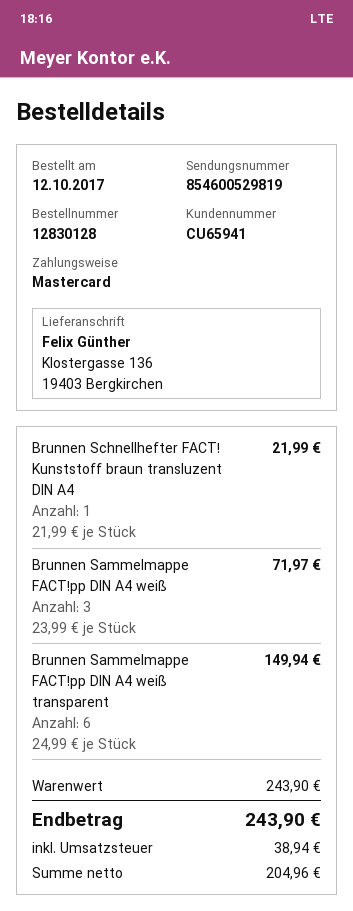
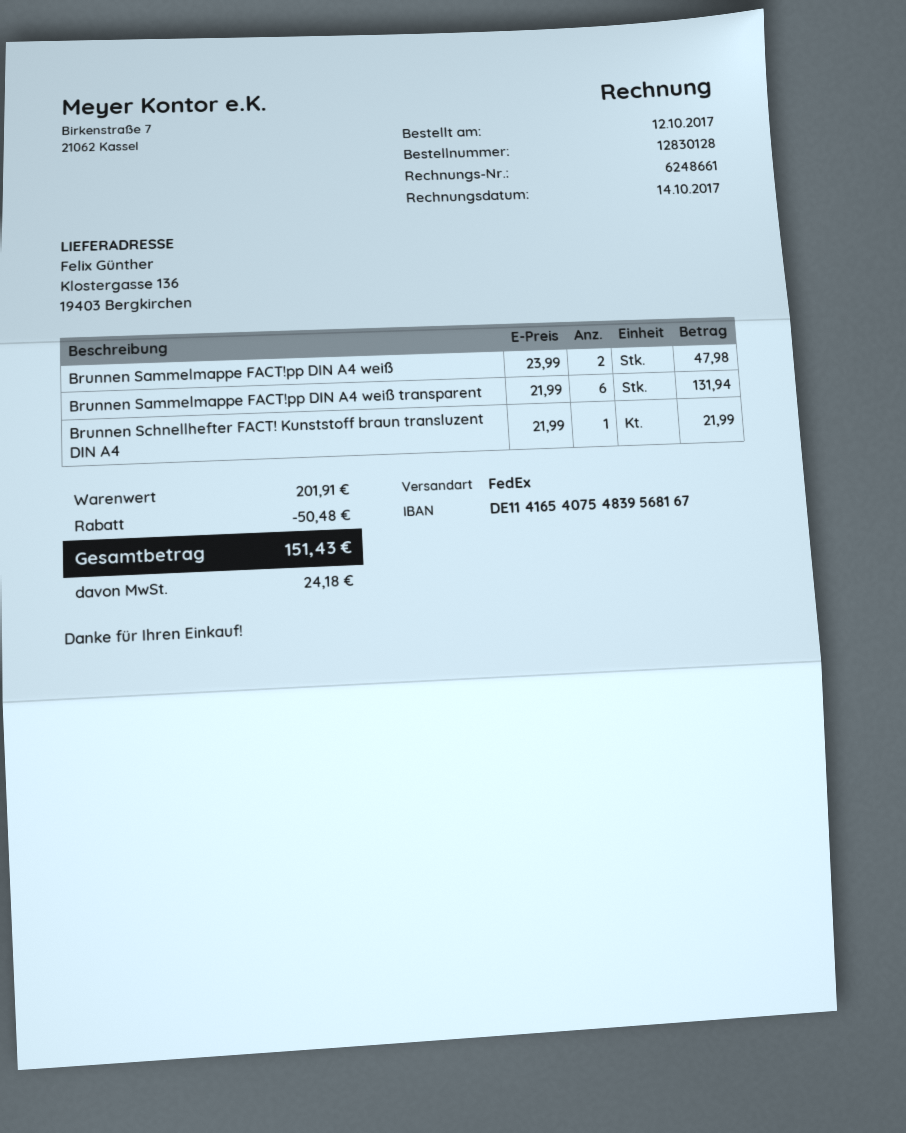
Brunnen Sammelmappe FACT!pp DIN A4 weiß: 3 x 23.99 = 71.97 -> 2 x 23.99 = 47.98
Brunnen Sammelmappe FACT!pp DIN A4 weiß transparent: 6 x 24.99 = 149.94 -> 6 x 21.99 = 131.94
subtotal: 243.90 -> 201.91
discount: none -> 50.48
tax: 38.94 -> 24.18
total: 243.90 -> 151.43

